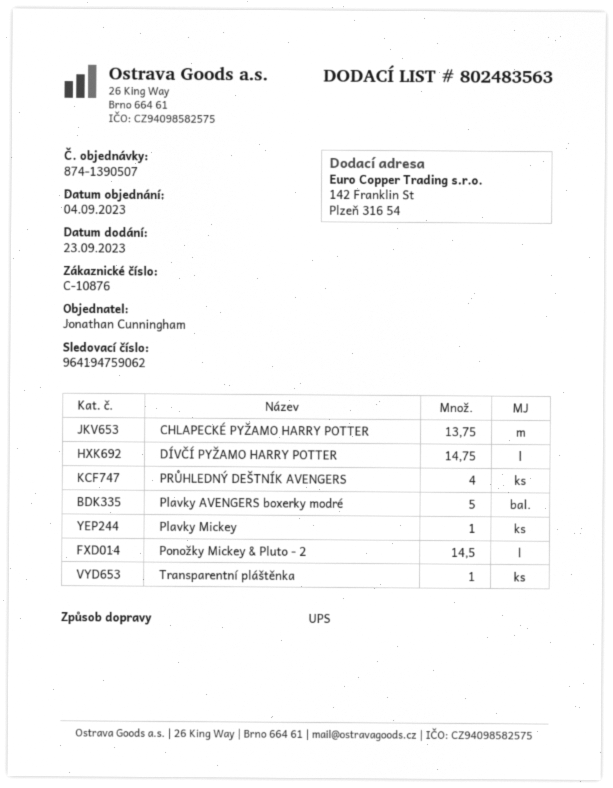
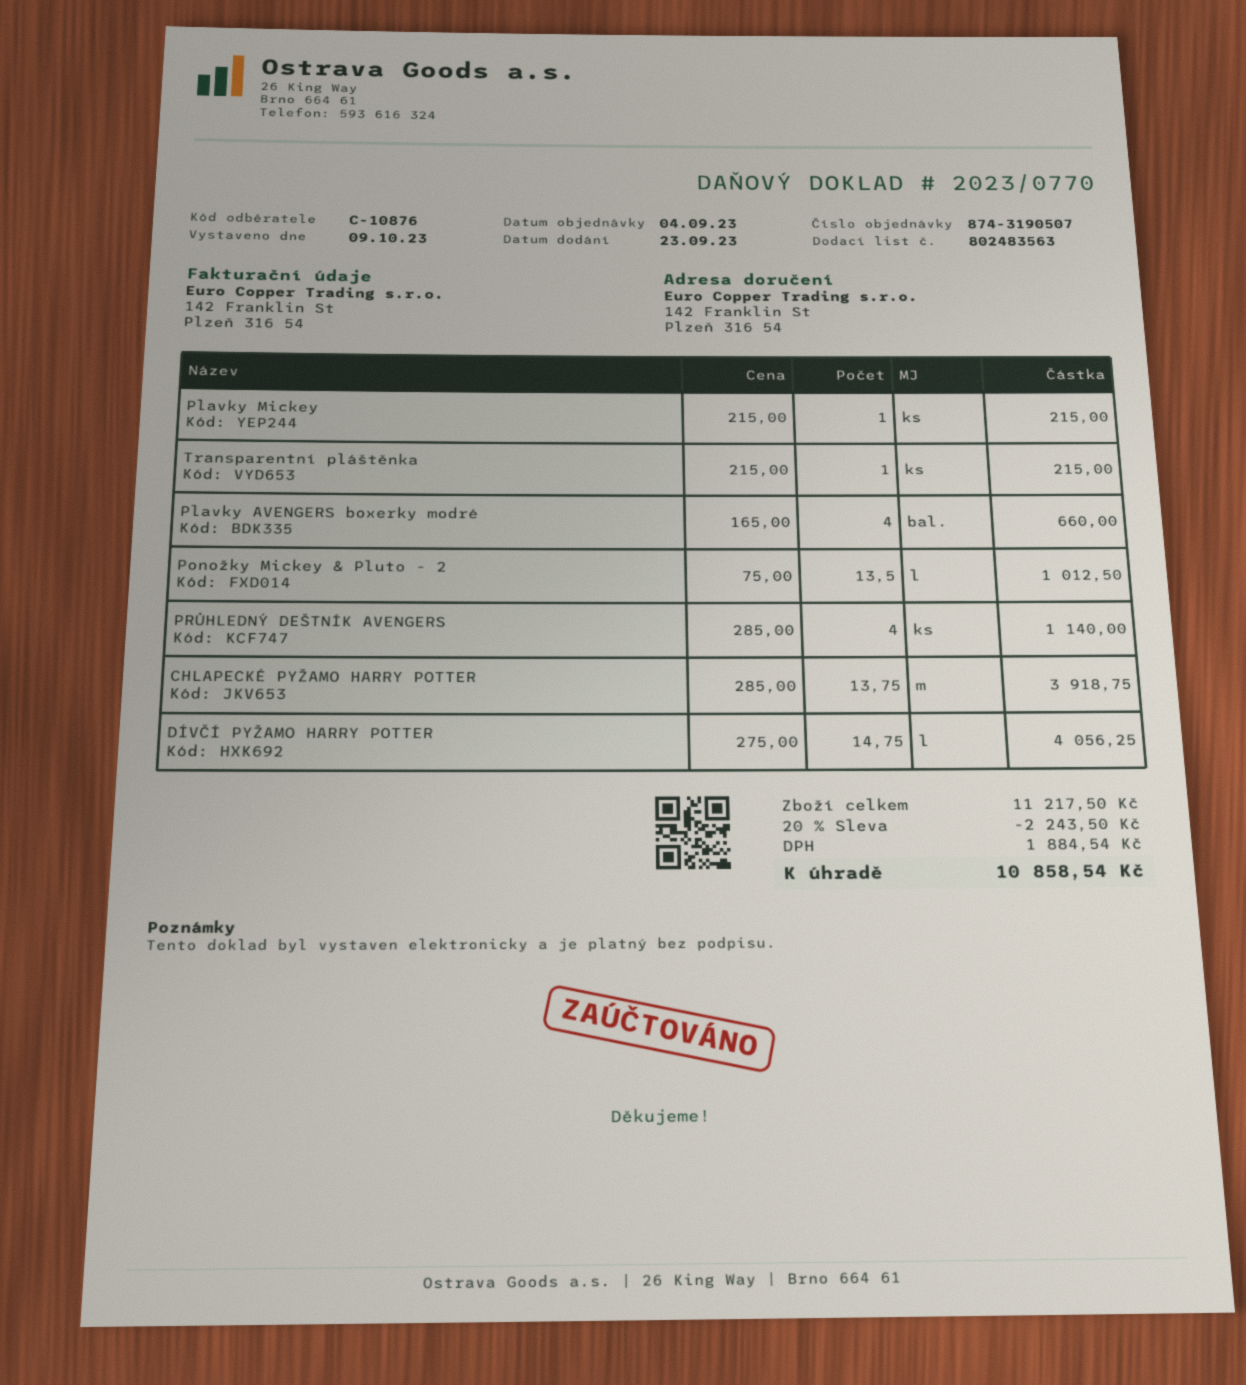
order number: 874-1390507 -> 874-3190507
Plavky AVENGERS boxerky modré: 5 -> 4
Ponožky Mickey & Pluto - 2: 14.5 -> 13.5

